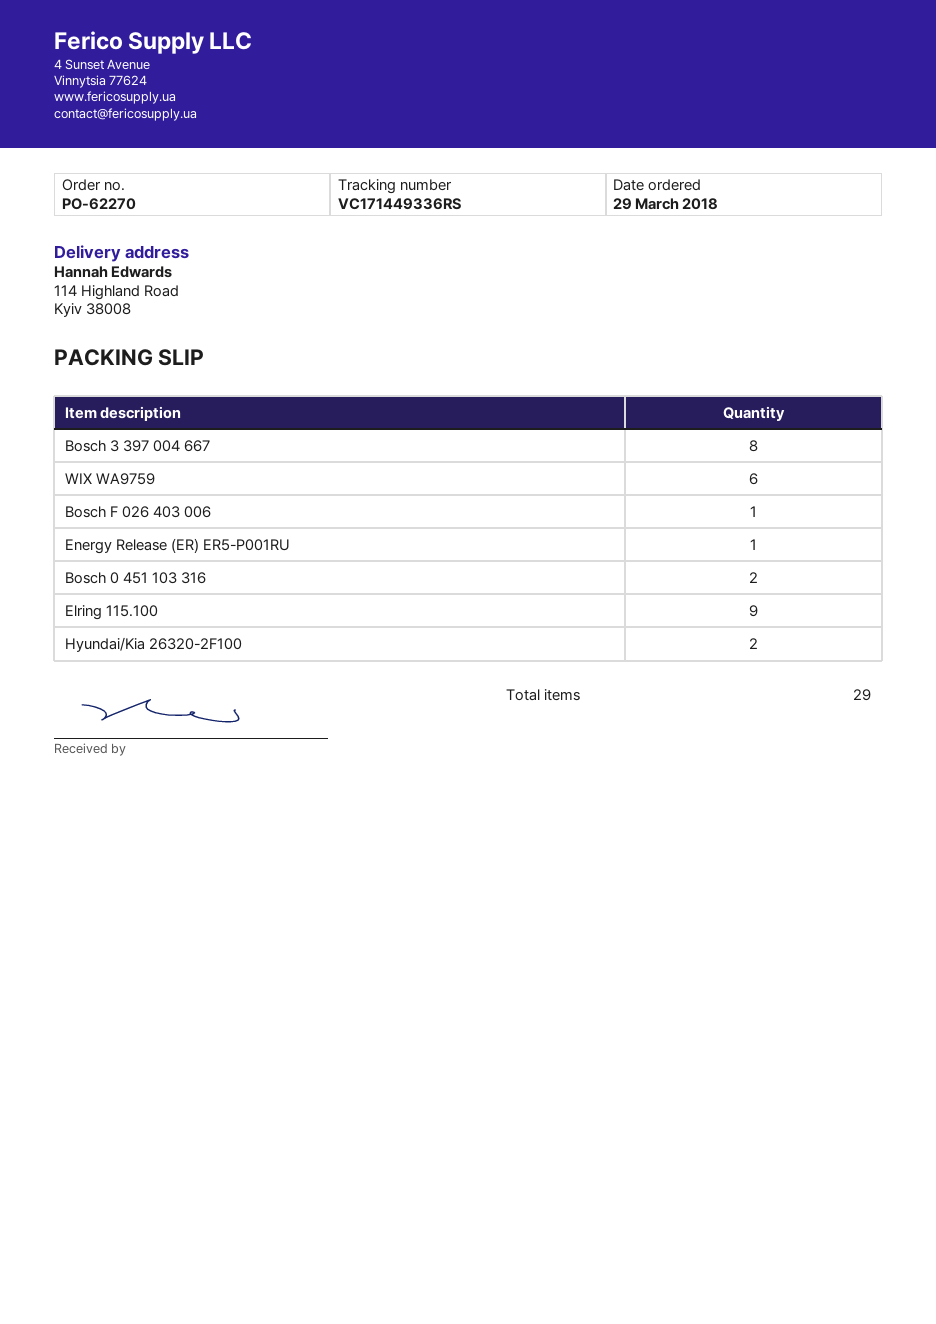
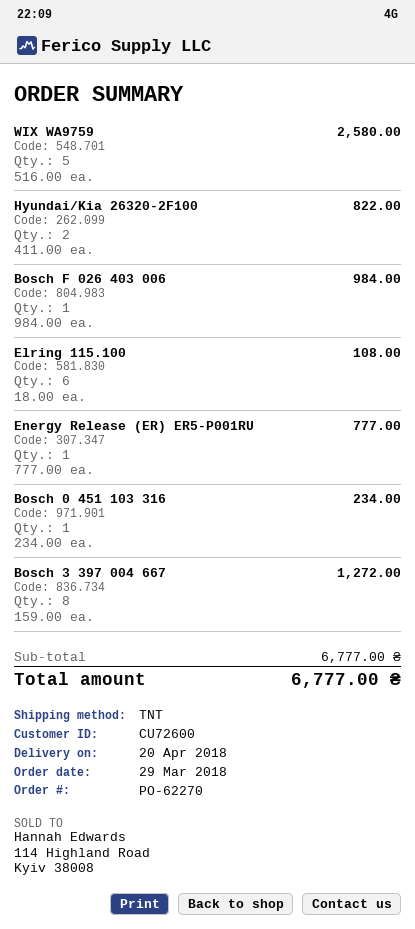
WIX WA9759: 6 -> 5
Bosch 0 451 103 316: 2 -> 1
Elring 115.100: 9 -> 6

